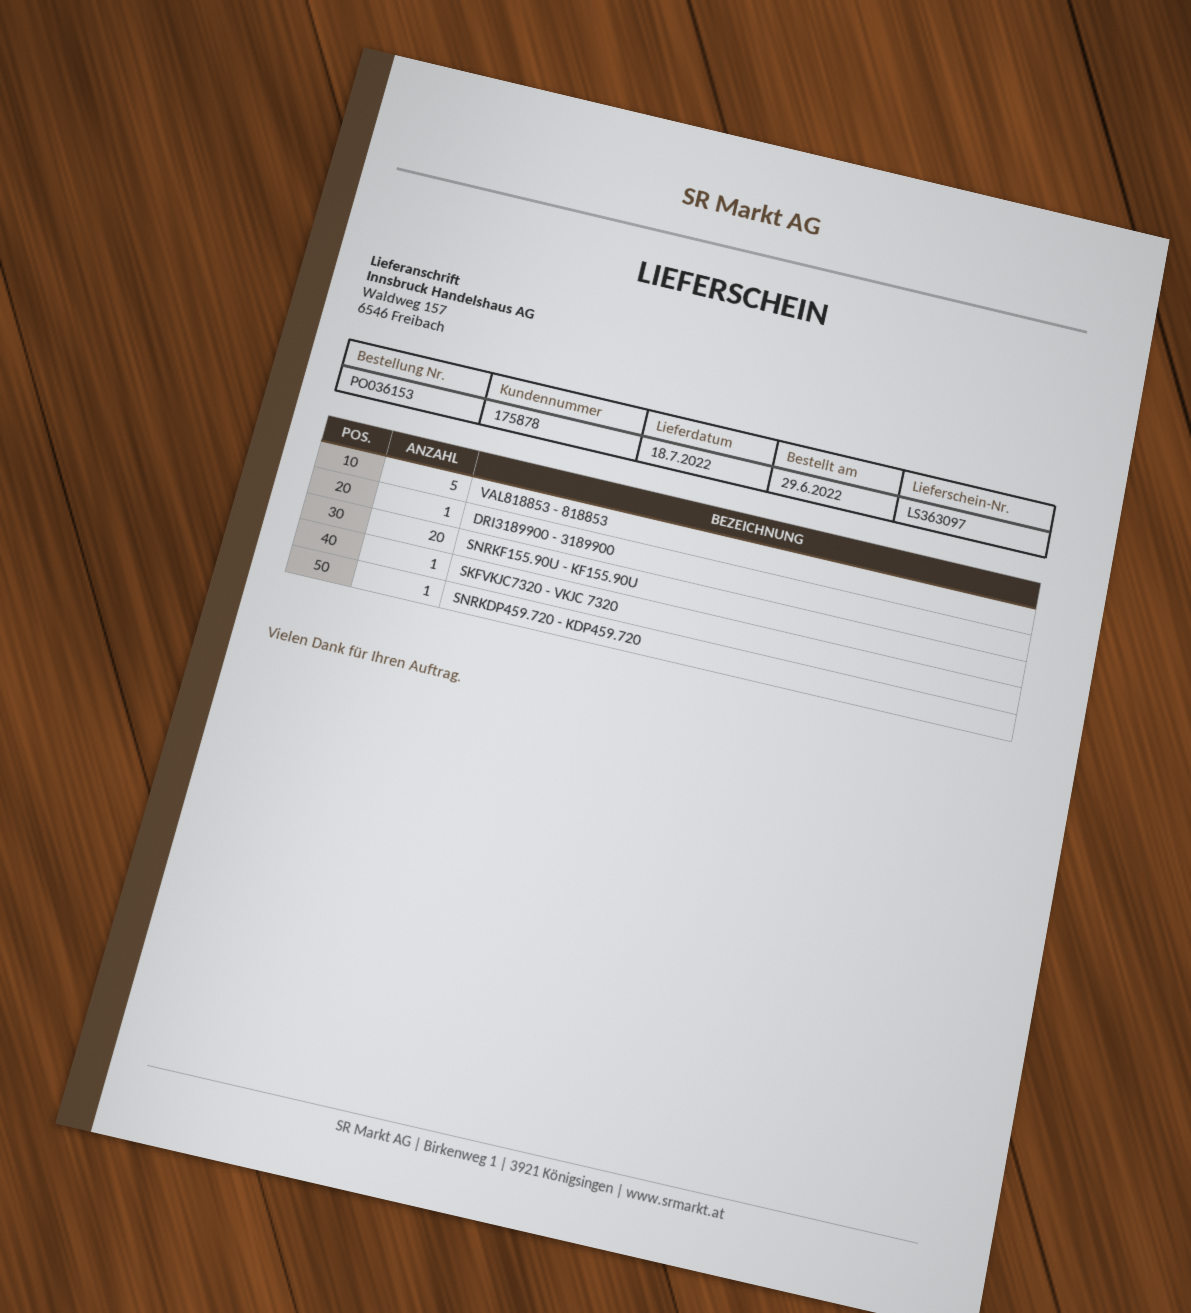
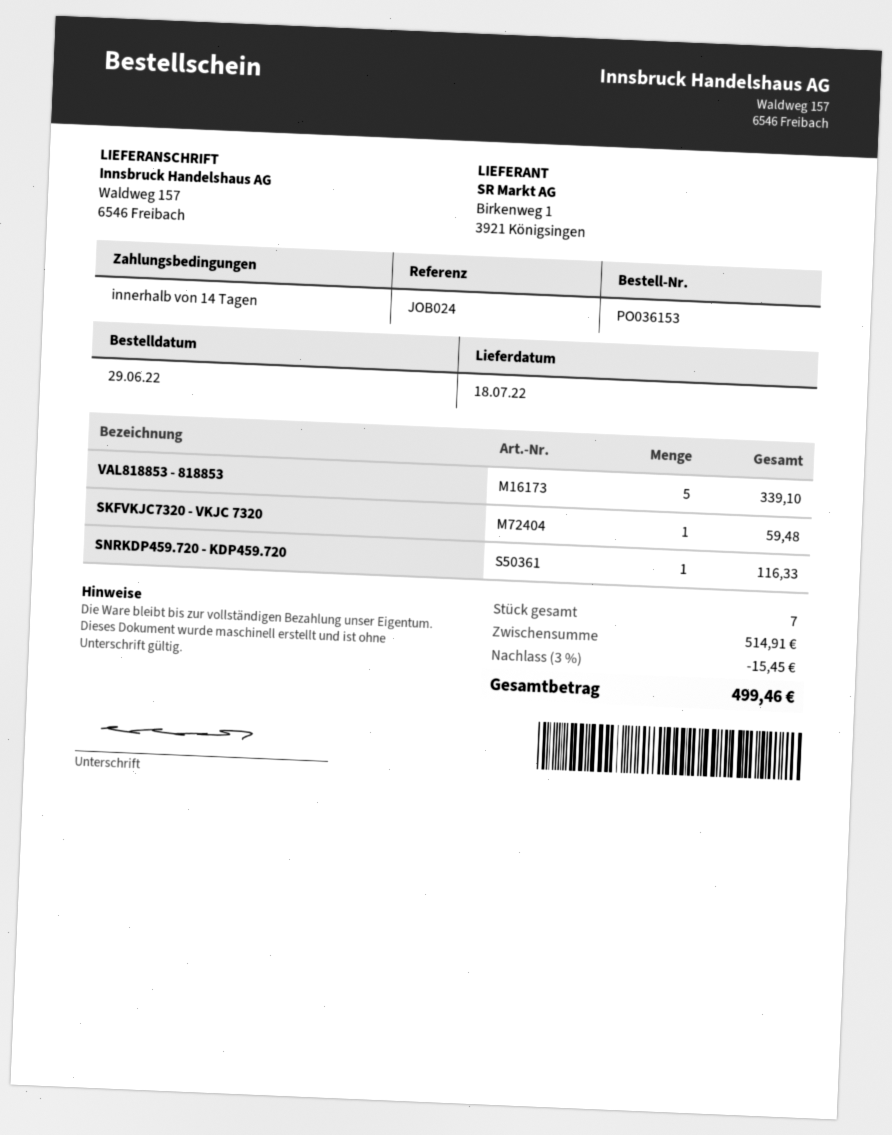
DRI3189900 - 3189900: 1 -> none
SNRKF155.90U - KF155.90U: 20 -> none

